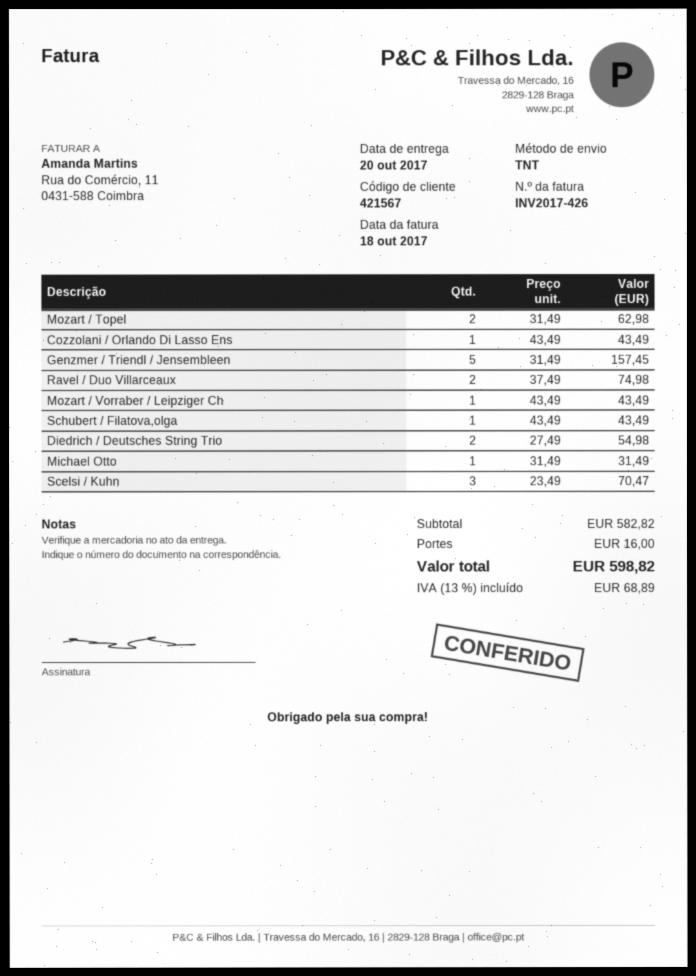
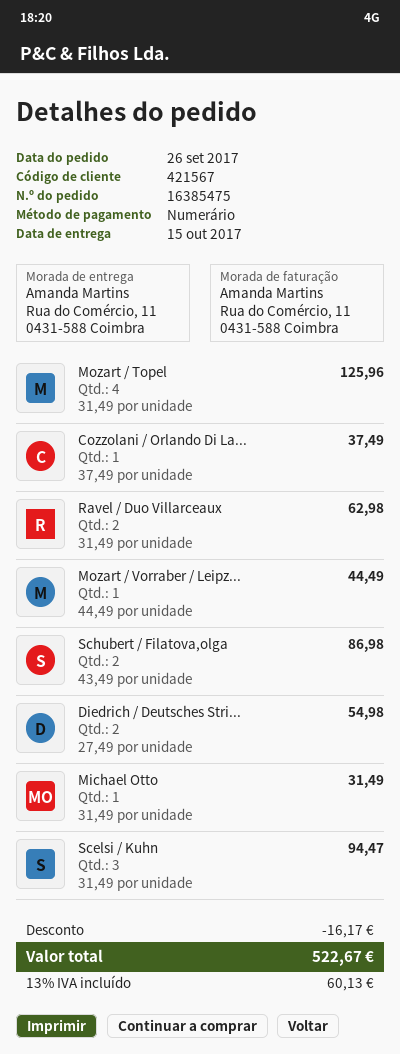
delivery date: 2017-10-20 -> 2017-10-15
Mozart / Topel: 2 x 31.49 = 62.98 -> 4 x 31.49 = 125.96
Cozzolani / Orlando Di Lasso Ens: 1 x 43.49 = 43.49 -> 1 x 37.49 = 37.49
Genzmer / Triendl / Jensembleen: 5 x 31.49 = 157.45 -> none
Ravel / Duo Villarceaux: 2 x 37.49 = 74.98 -> 2 x 31.49 = 62.98
Mozart / Vorraber / Leipziger Ch: 1 x 43.49 = 43.49 -> 1 x 44.49 = 44.49
Schubert / Filatova,olga: 1 x 43.49 = 43.49 -> 2 x 43.49 = 86.98
Scelsi / Kuhn: 3 x 23.49 = 70.47 -> 3 x 31.49 = 94.47
discount: none -> 16.17
shipping: 16.00 -> none
tax: 13% = 68.89 -> 13% = 60.13
total: 598.82 -> 522.67

